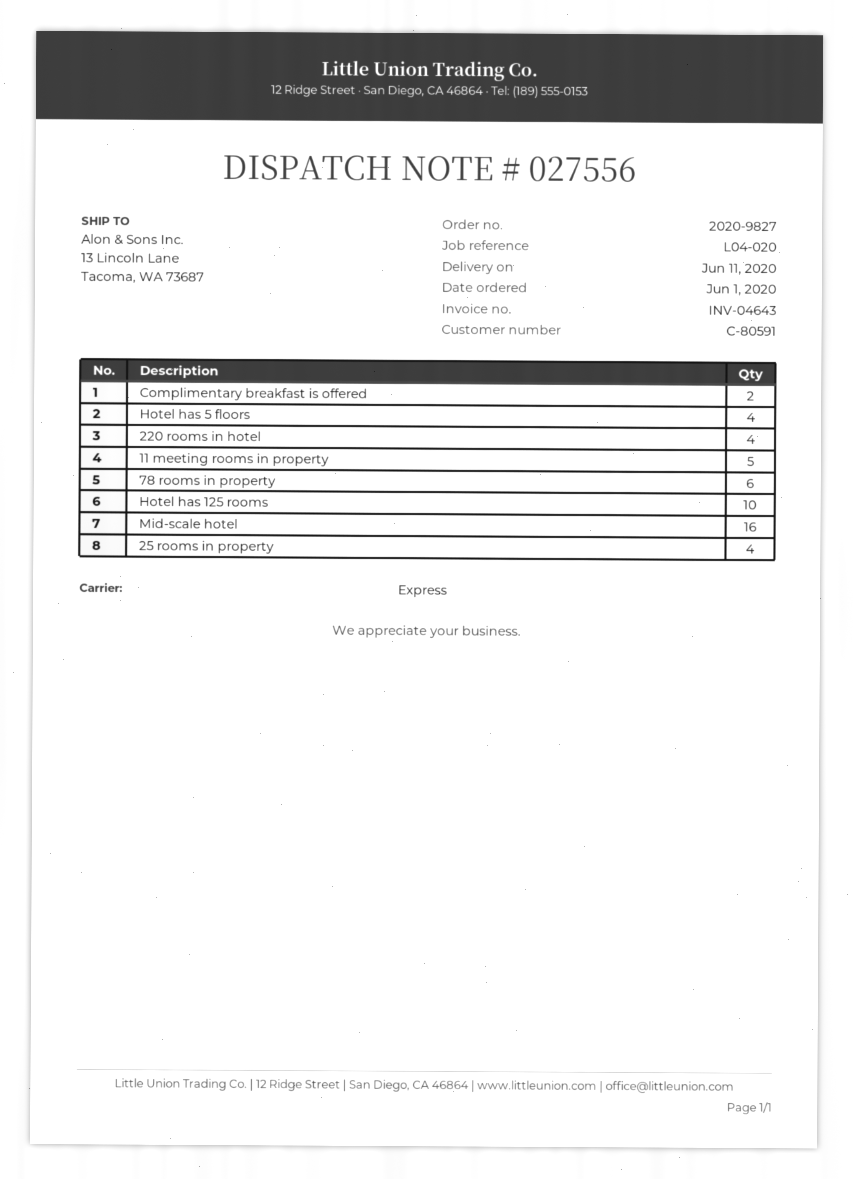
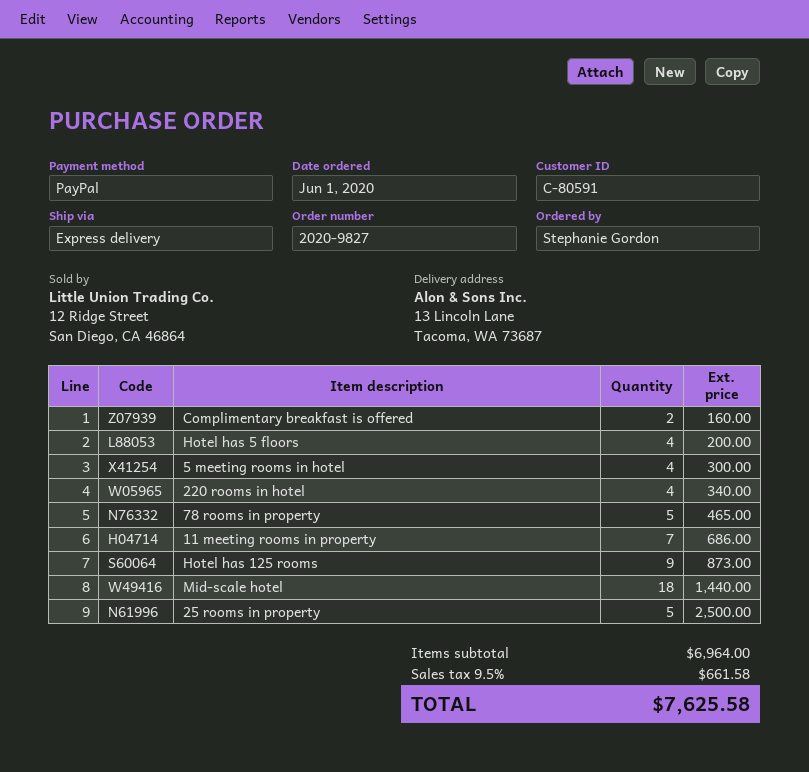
11 meeting rooms in property: 5 -> 7
78 rooms in property: 6 -> 5
Hotel has 125 rooms: 10 -> 9
Mid-scale hotel: 16 -> 18
25 rooms in property: 4 -> 5
5 meeting rooms in hotel: none -> 4

